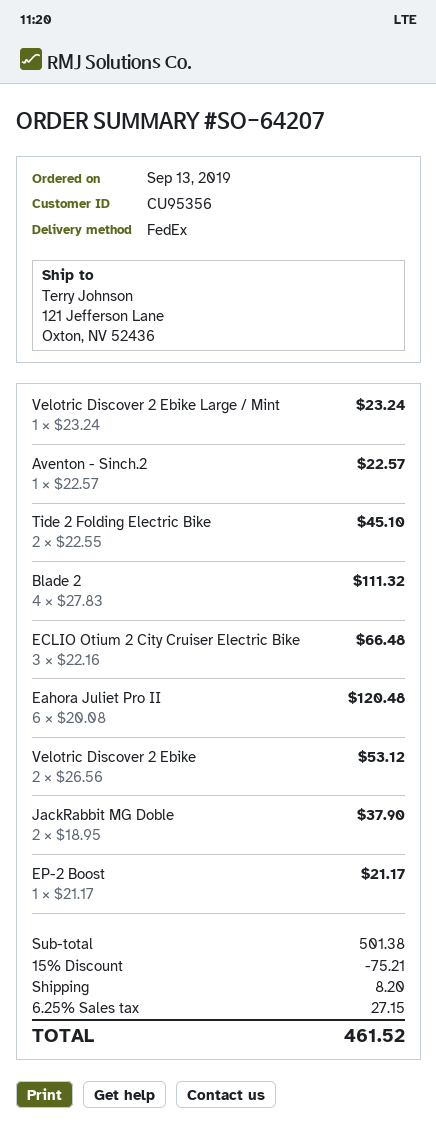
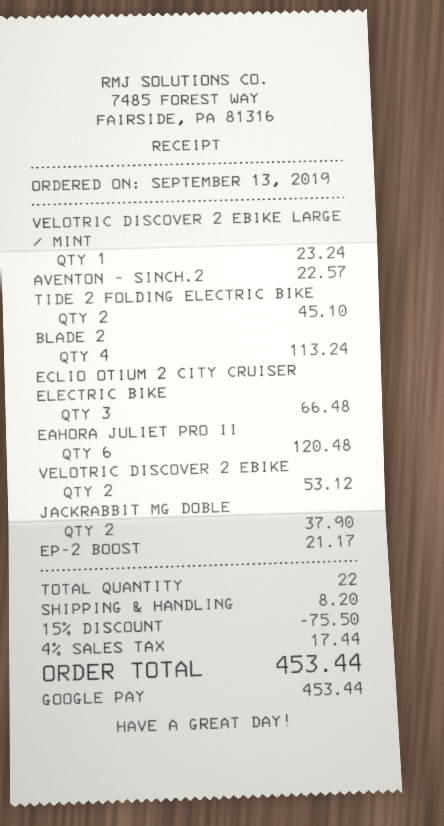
Blade 2: 4 for 111.32 -> 4 for 113.24
discount: 15% = 75.21 -> 15% = 75.50
tax: 6.25% = 27.15 -> 4% = 17.44
total: 461.52 -> 453.44

